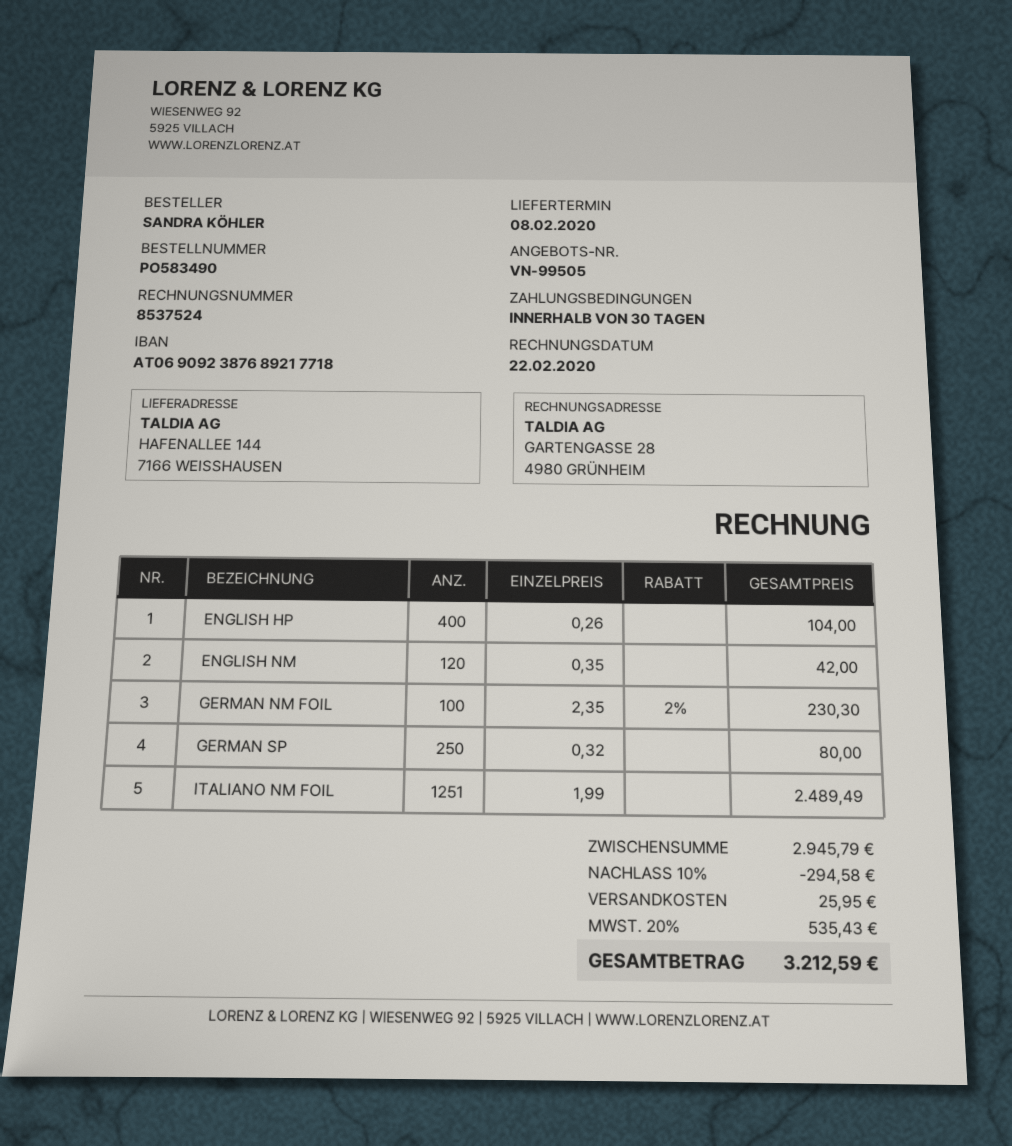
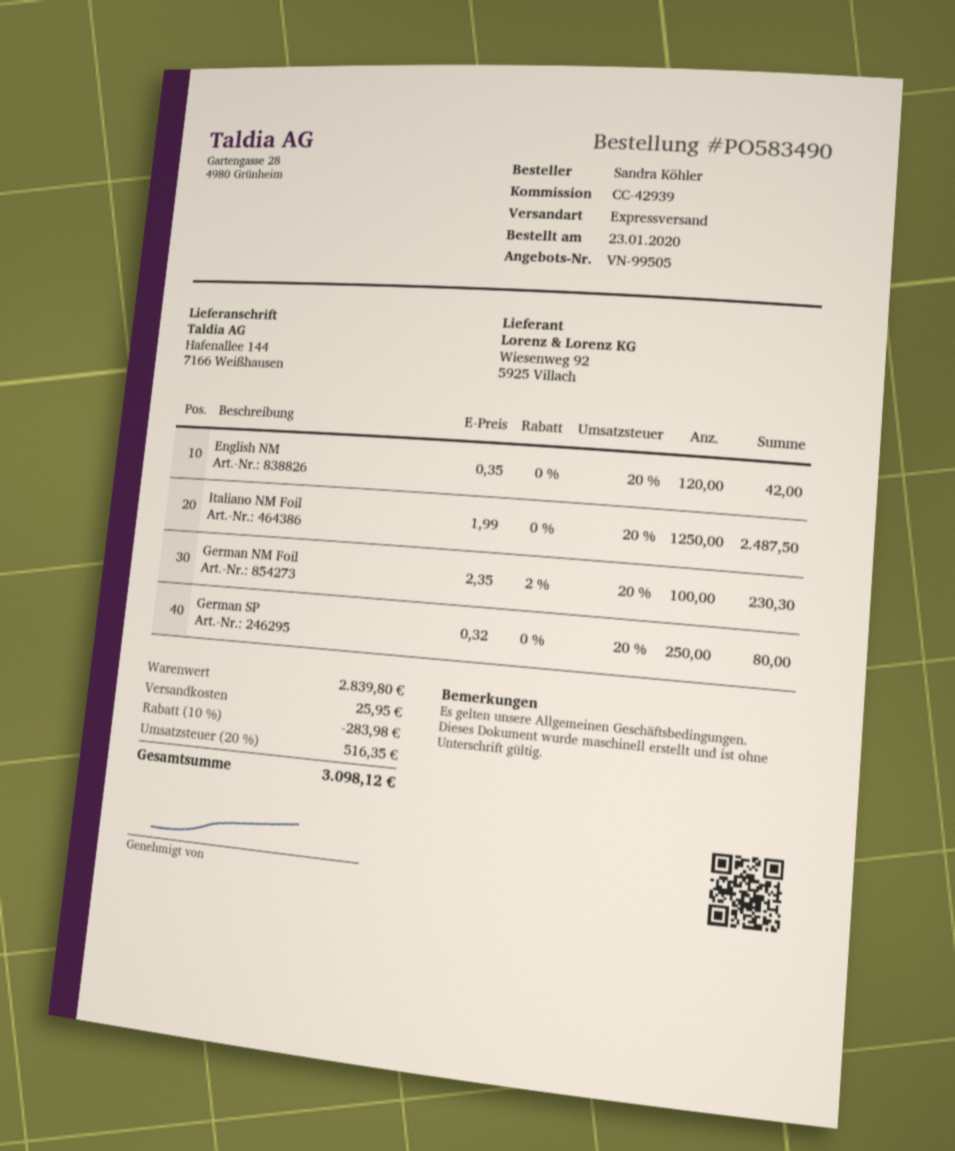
ENGLISH HP: 400 x 0.26 = 104.00 -> none
ITALIANO NM FOIL: 1251 x 1.99 = 2489.49 -> 1250 x 1.99 = 2487.50
subtotal: 2945.79 -> 2839.80
discount: 10% = 294.58 -> 10% = 283.98
tax: 20% = 535.43 -> 20% = 516.35
total: 3212.59 -> 3098.12

